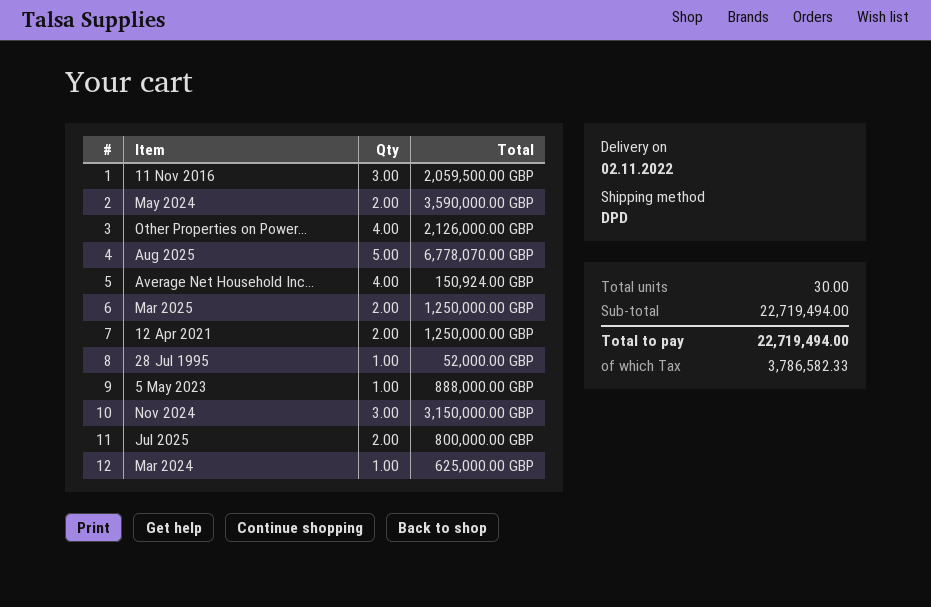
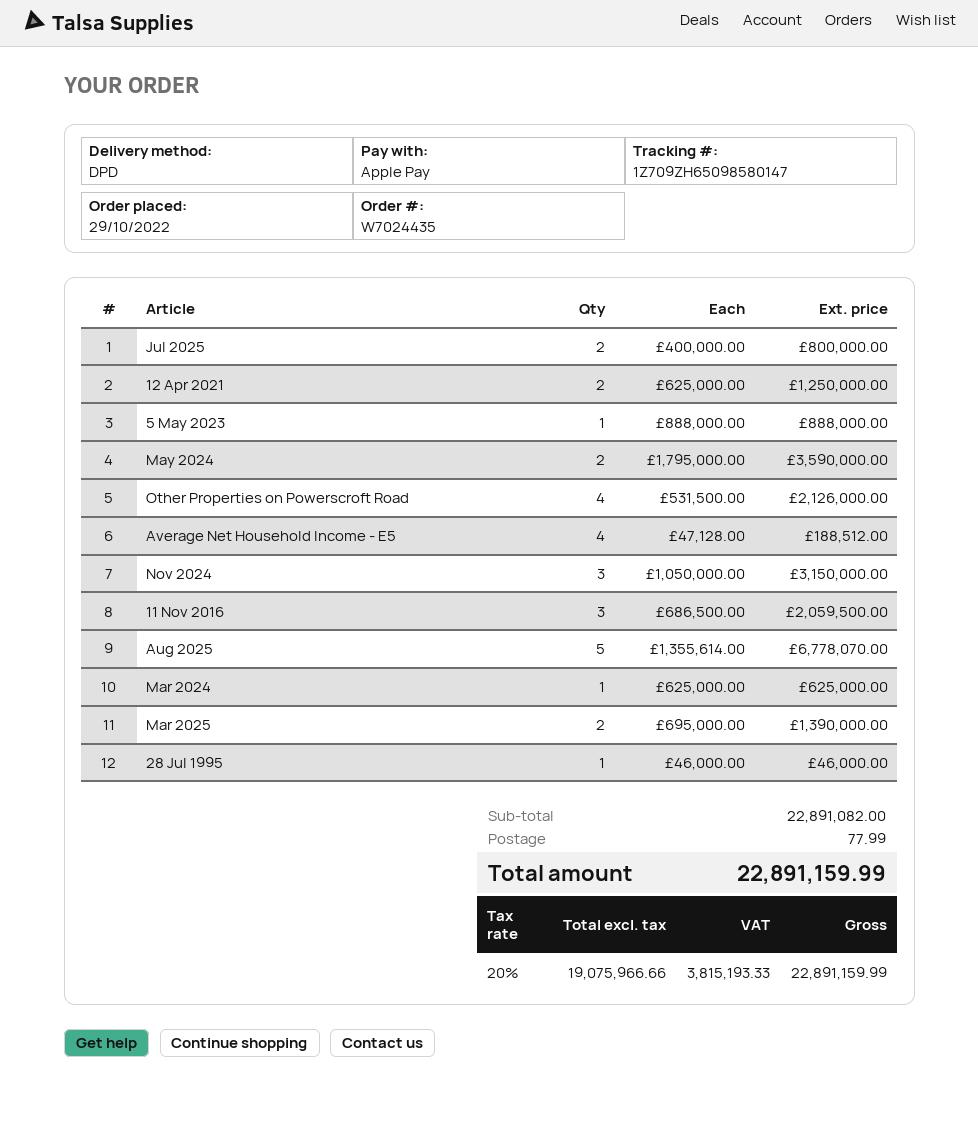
Average Net Household Inc...: 4 for 150924.00 -> 4 for 188512.00
Mar 2025: 2 for 1250000.00 -> 2 for 1390000.00
28 Jul 1995: 1 for 52000.00 -> 1 for 46000.00
subtotal: 22719494.00 -> 22891082.00
shipping: none -> 77.99
tax: 3786582.33 -> 3815193.33
total: 22719494.00 -> 22891159.99

